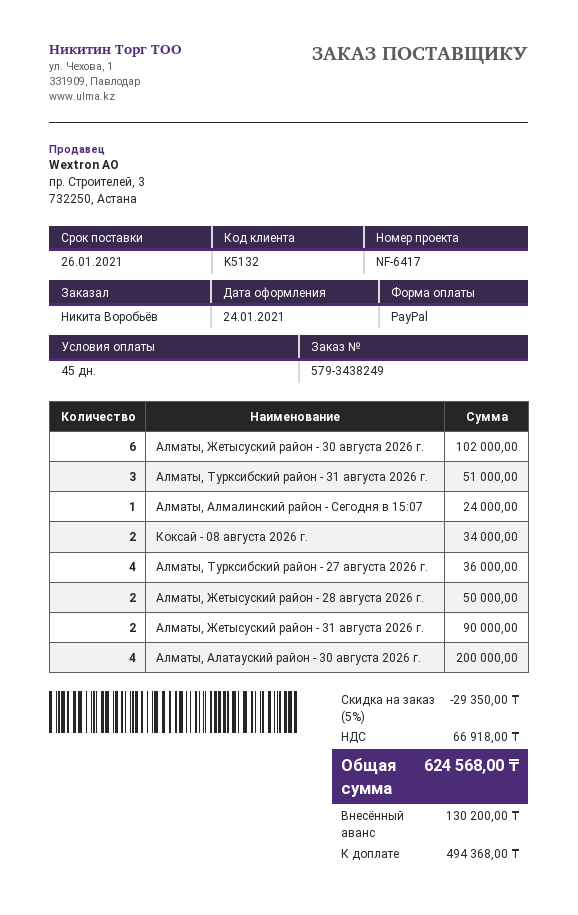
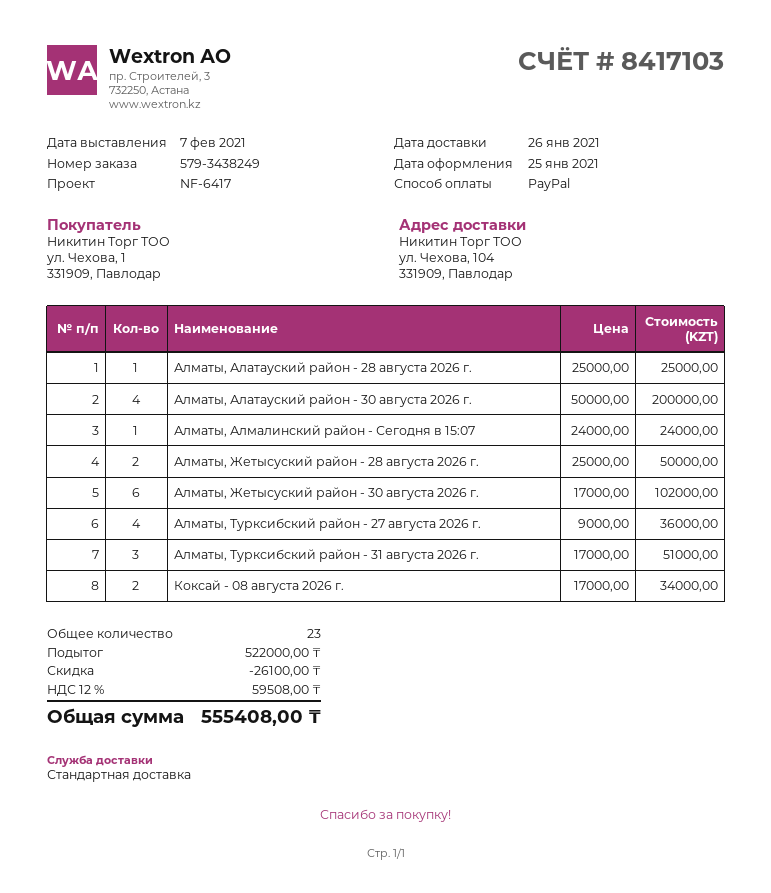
order date: 2021-01-24 -> 2021-01-25
Алматы, Жетысуский район - 31 августа 2026 г.: 2 for 90000.00 -> none
Алматы, Алатауский район - 28 августа 2026 г.: none -> 1 for 25000.00
discount: 29350.00 -> 26100.00
tax: 66918.00 -> 59508.00
total: 624568.00 -> 555408.00

